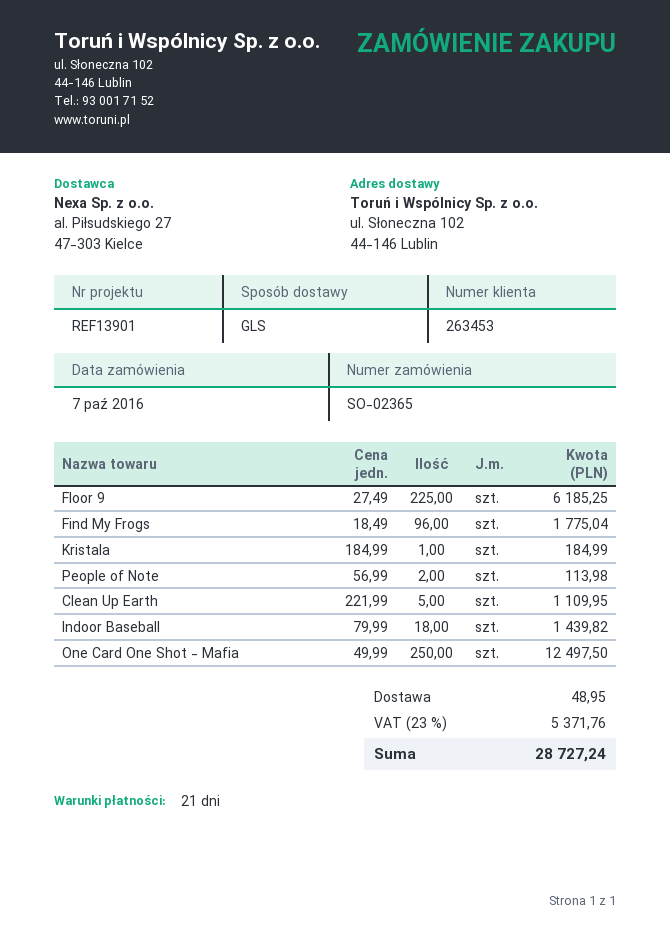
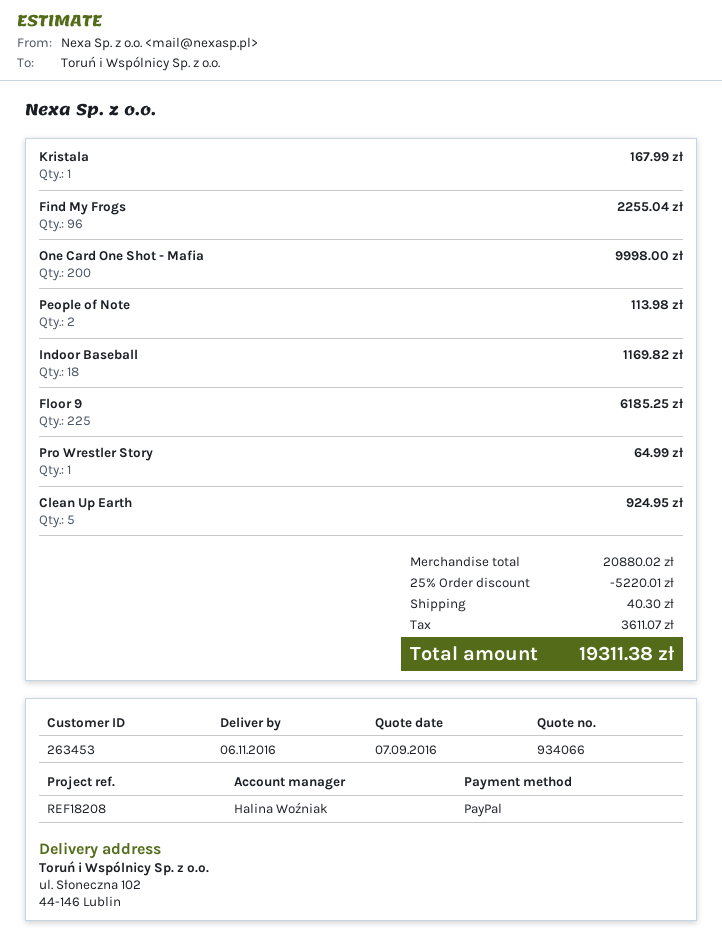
reference: REF13901 -> REF18208
Find My Frogs: 96 for 1775.04 -> 96 for 2255.04
Kristala: 1 for 184.99 -> 1 for 167.99
Clean Up Earth: 5 for 1109.95 -> 5 for 924.95
Indoor Baseball: 18 for 1439.82 -> 18 for 1169.82
One Card One Shot - Mafia: 250 for 12497.50 -> 200 for 9998.00
Pro Wrestler Story: none -> 1 for 64.99
discount: none -> 25% = 5220.01
shipping: 48.95 -> 40.30
tax: 5371.76 -> 3611.07
total: 28727.24 -> 19311.38

